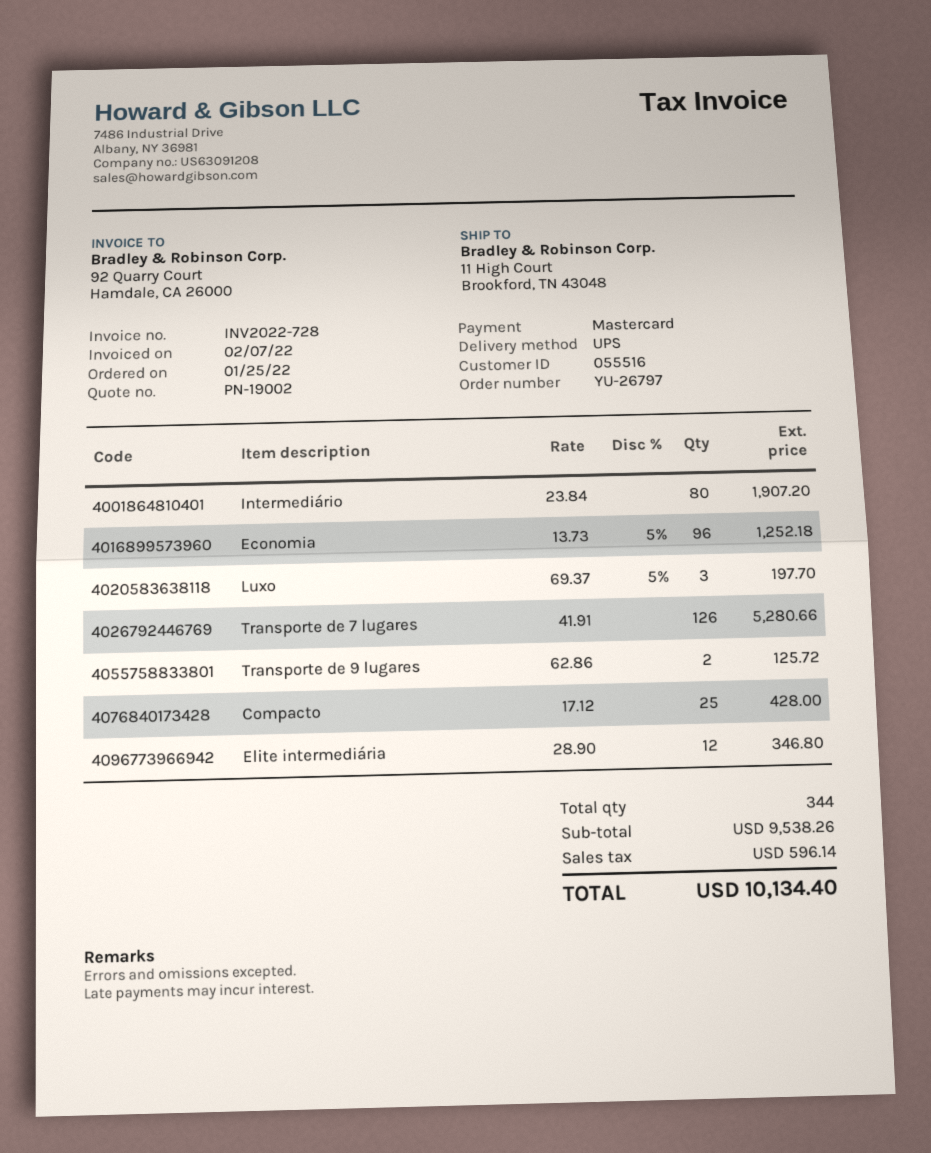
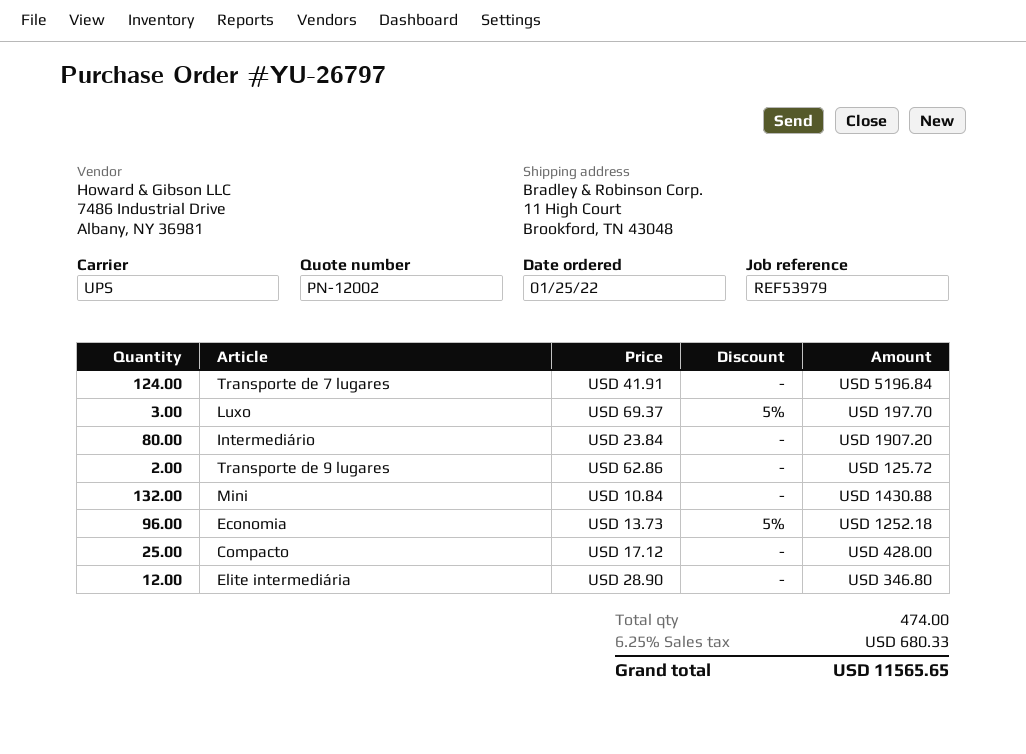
quote number: PN-19002 -> PN-12002
Transporte de 7 lugares: 126 x 41.91 = 5280.66 -> 124 x 41.91 = 5196.84
Mini: none -> 132 x 10.84 = 1430.88
total quantity: 344 -> 474
tax: 596.14 -> 680.33
total: 10134.40 -> 11565.65

